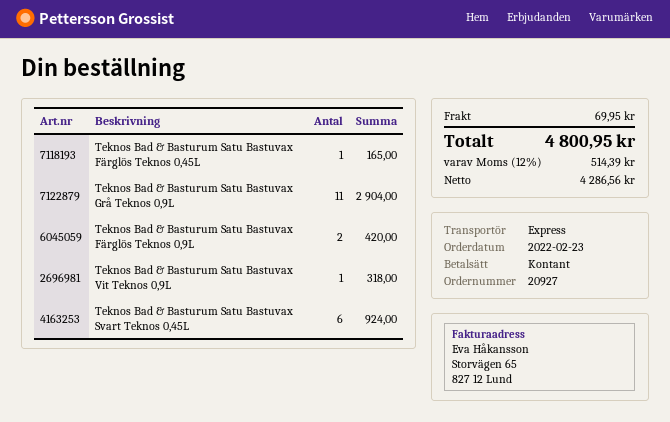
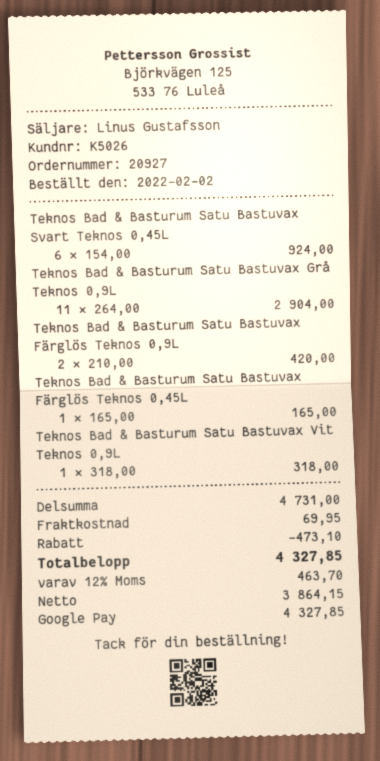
order date: 2022-02-23 -> 2022-02-02
payment method: cash -> Google Pay
discount: none -> 473.10
net: 4286.56 -> 3864.15
tax: 12% = 514.39 -> 12% = 463.70
total: 4800.95 -> 4327.85

